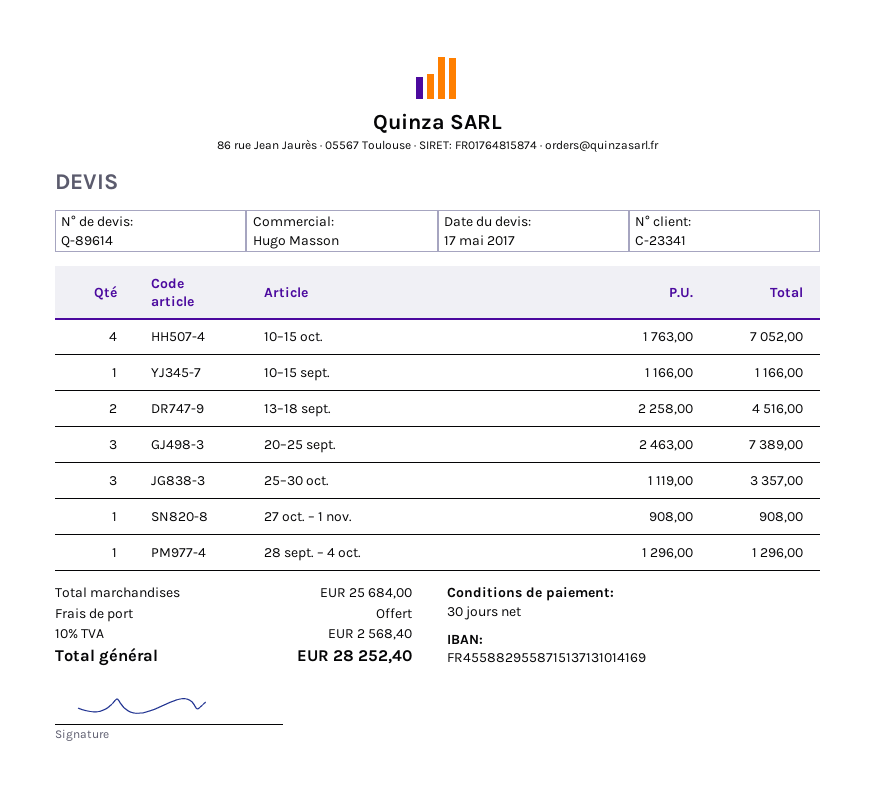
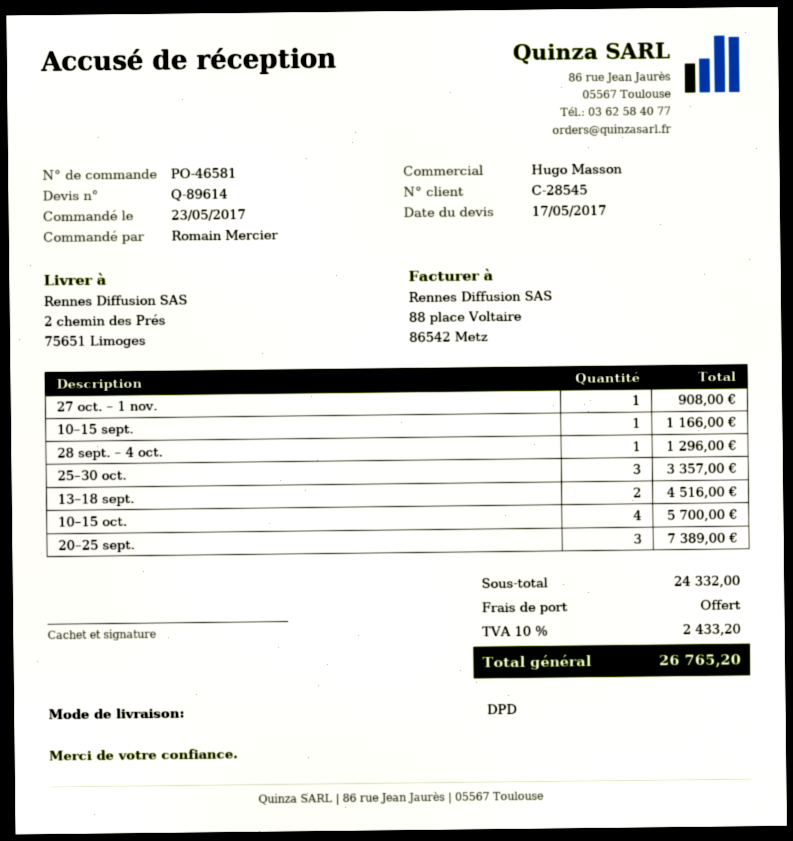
customer number: C-23341 -> C-28545
10–15 oct.: 4 for 7052.00 -> 4 for 5700.00
subtotal: 25684.00 -> 24332.00
tax: 10% = 2568.40 -> 10% = 2433.20
total: 28252.40 -> 26765.20

